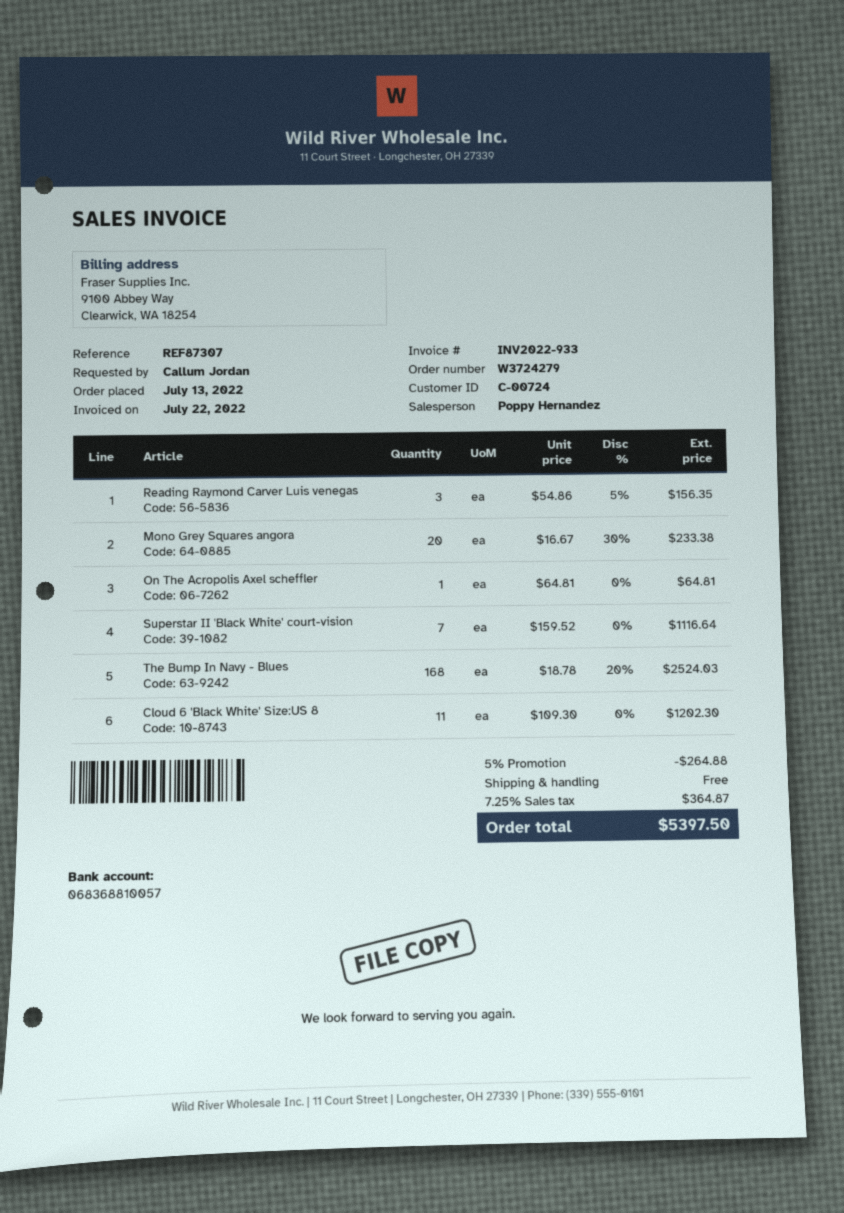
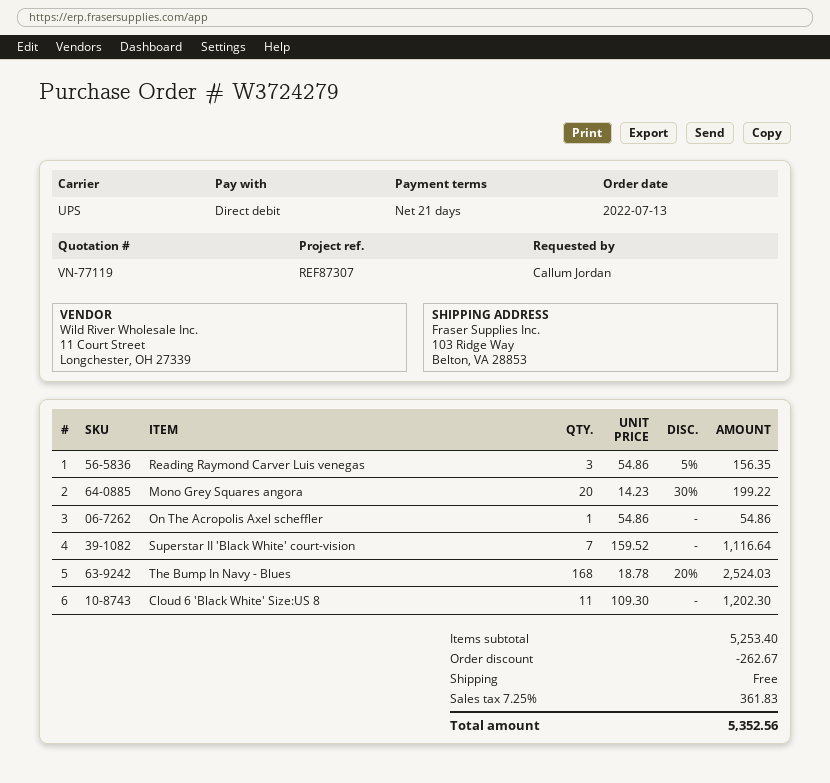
Mono Grey Squares angora: 20 x 16.67 - 30% = 233.38 -> 20 x 14.23 - 30% = 199.22
On The Acropolis Axel scheffler: 1 x 64.81 = 64.81 -> 1 x 54.86 = 54.86
discount: 264.88 -> 262.67
tax: 7.25% = 364.87 -> 7.25% = 361.83
total: 5397.50 -> 5352.56

